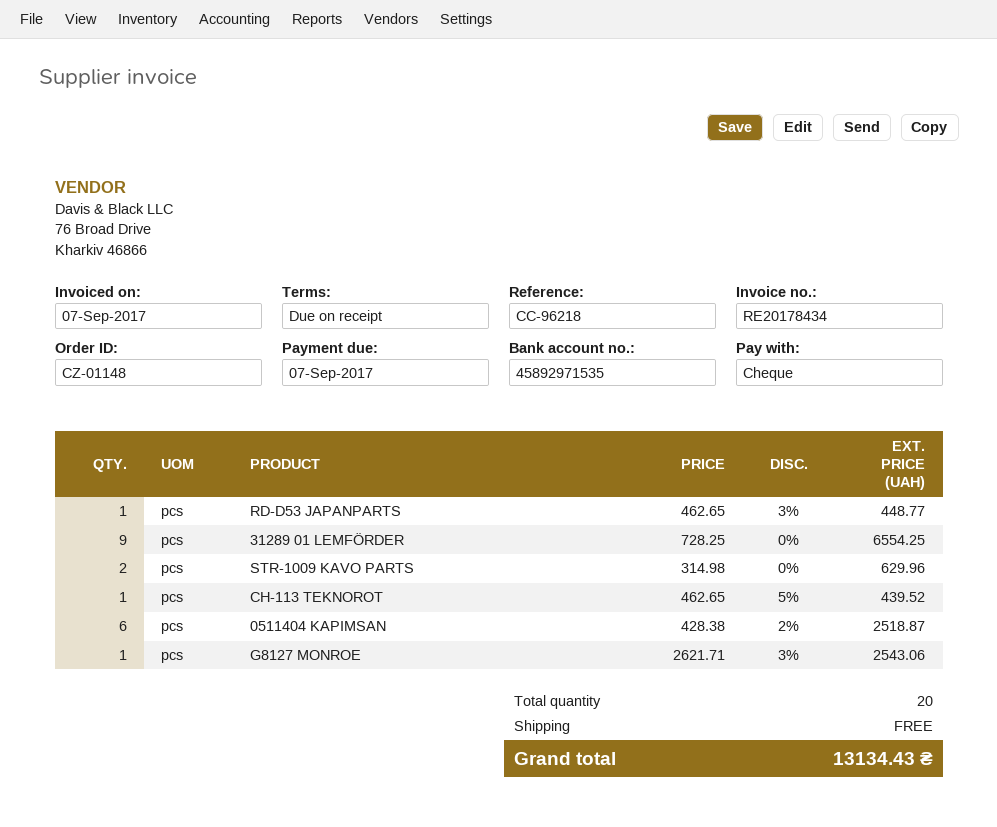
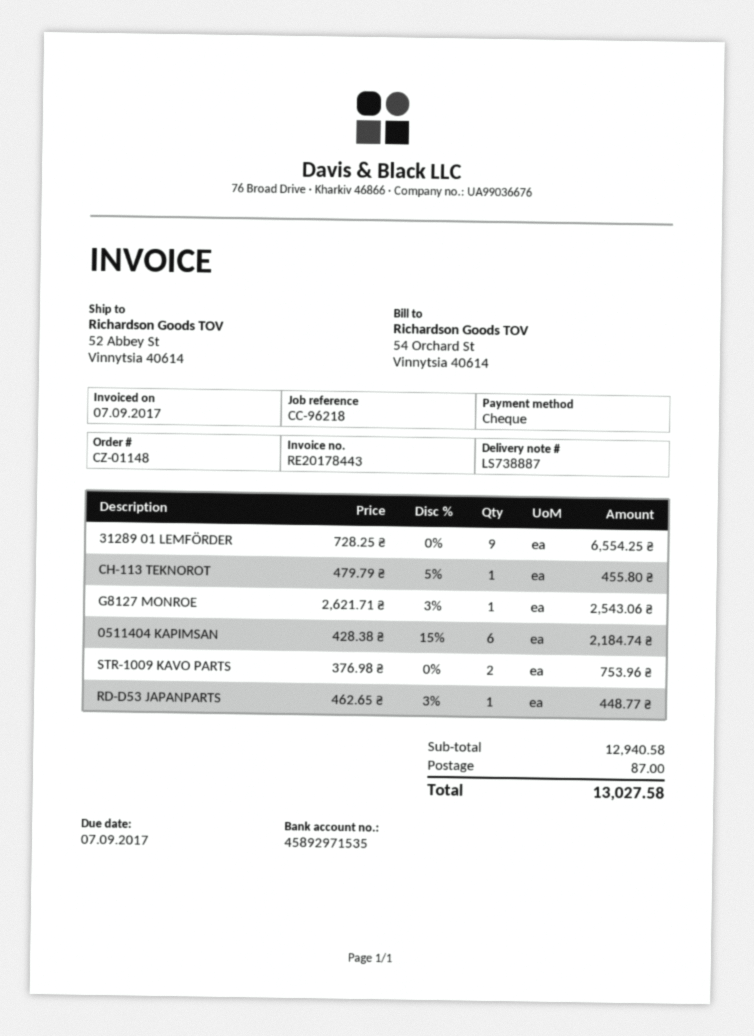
invoice number: RE20178434 -> RE20178443
STR-1009 KAVO PARTS: 2 x 314.98 = 629.96 -> 2 x 376.98 = 753.96
CH-113 TEKNOROT: 1 x 462.65 - 5% = 439.52 -> 1 x 479.79 - 5% = 455.80
0511404 KAPIMSAN: 6 x 428.38 - 2% = 2518.87 -> 6 x 428.38 - 15% = 2184.74
shipping: 0.00 -> 87.00
total: 13134.43 -> 13027.58

